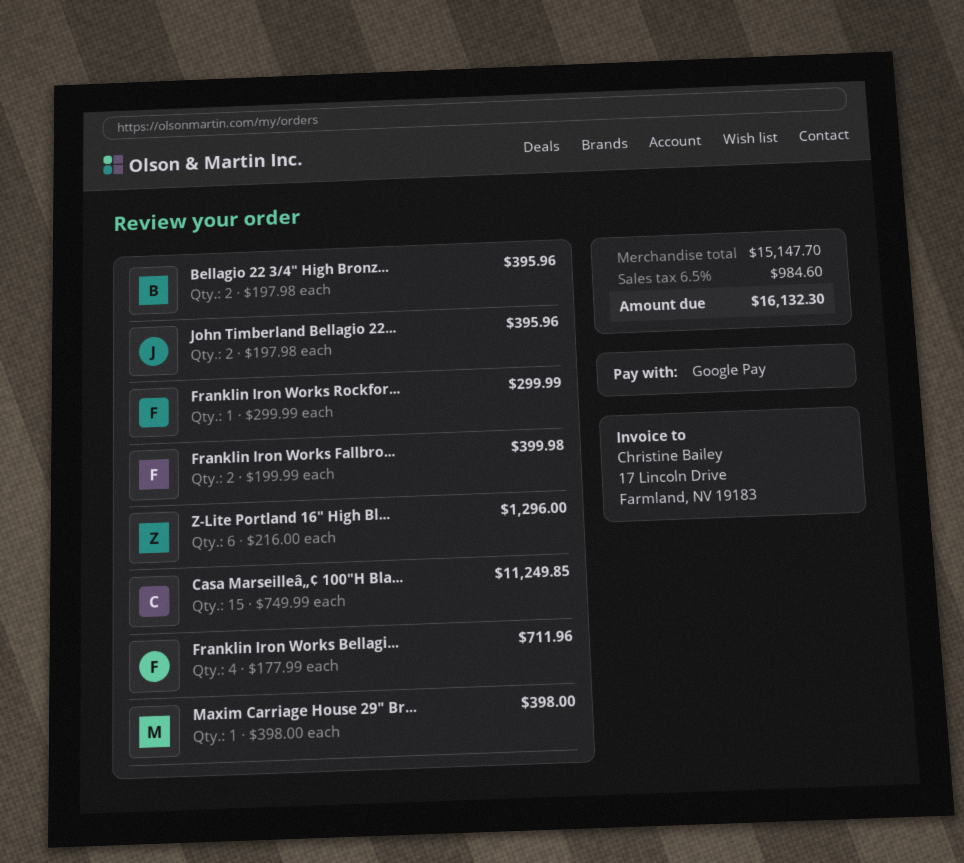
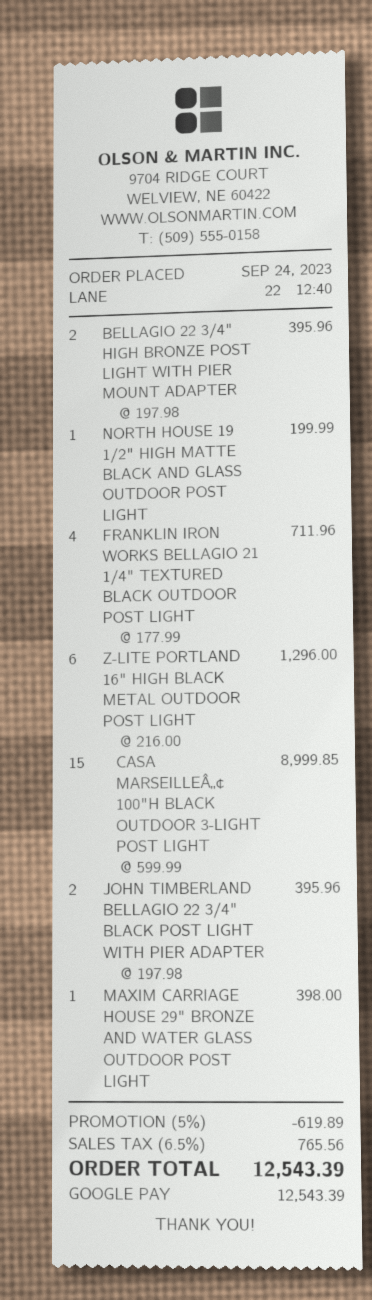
Franklin Iron Works Rockfor...: 1 x 299.99 = 299.99 -> none
Franklin Iron Works Fallbro...: 2 x 199.99 = 399.98 -> none
Casa Marseilleâ„¢ 100"H Bla...: 15 x 749.99 = 11249.85 -> 15 x 599.99 = 8999.85
NORTH HOUSE 19 1/2" HIGH MATTE BLACK AND GLASS OUTDOOR POST LIGHT: none -> 1 x 199.99 = 199.99
discount: none -> 5% = 619.89
tax: 6.5% = 984.60 -> 6.5% = 765.56
total: 16132.30 -> 12543.39

